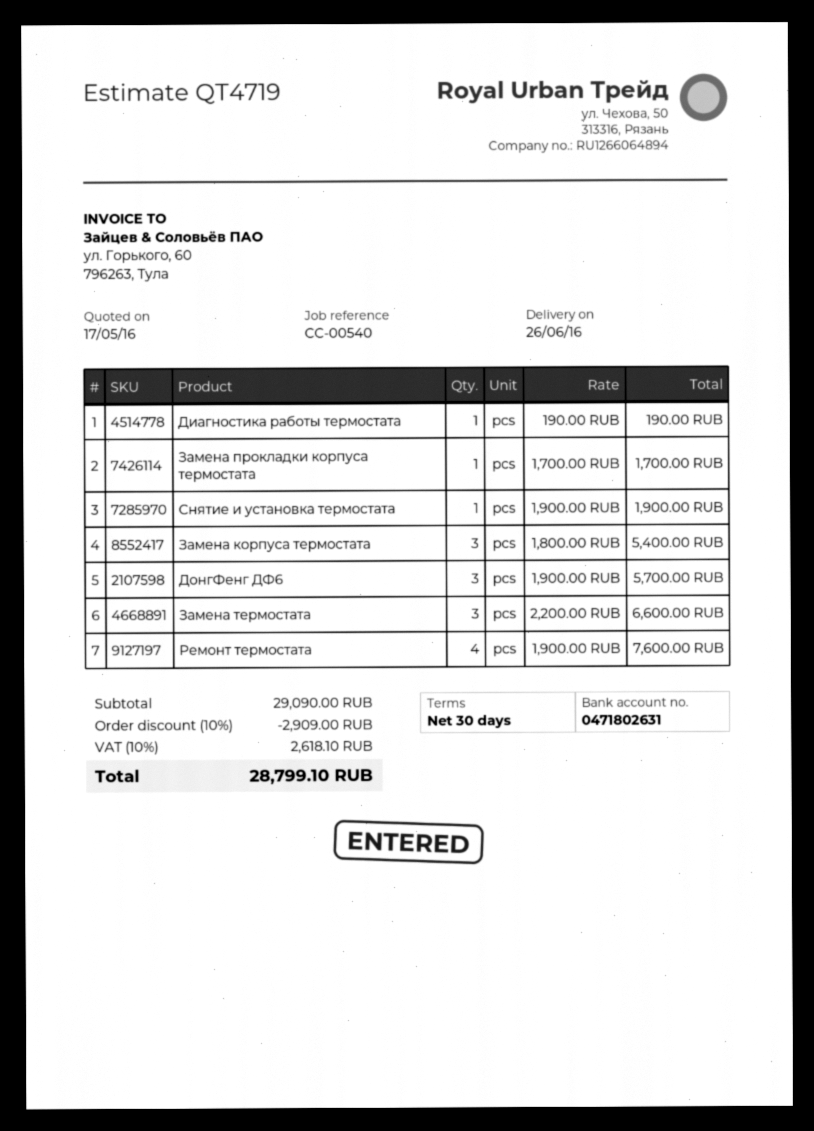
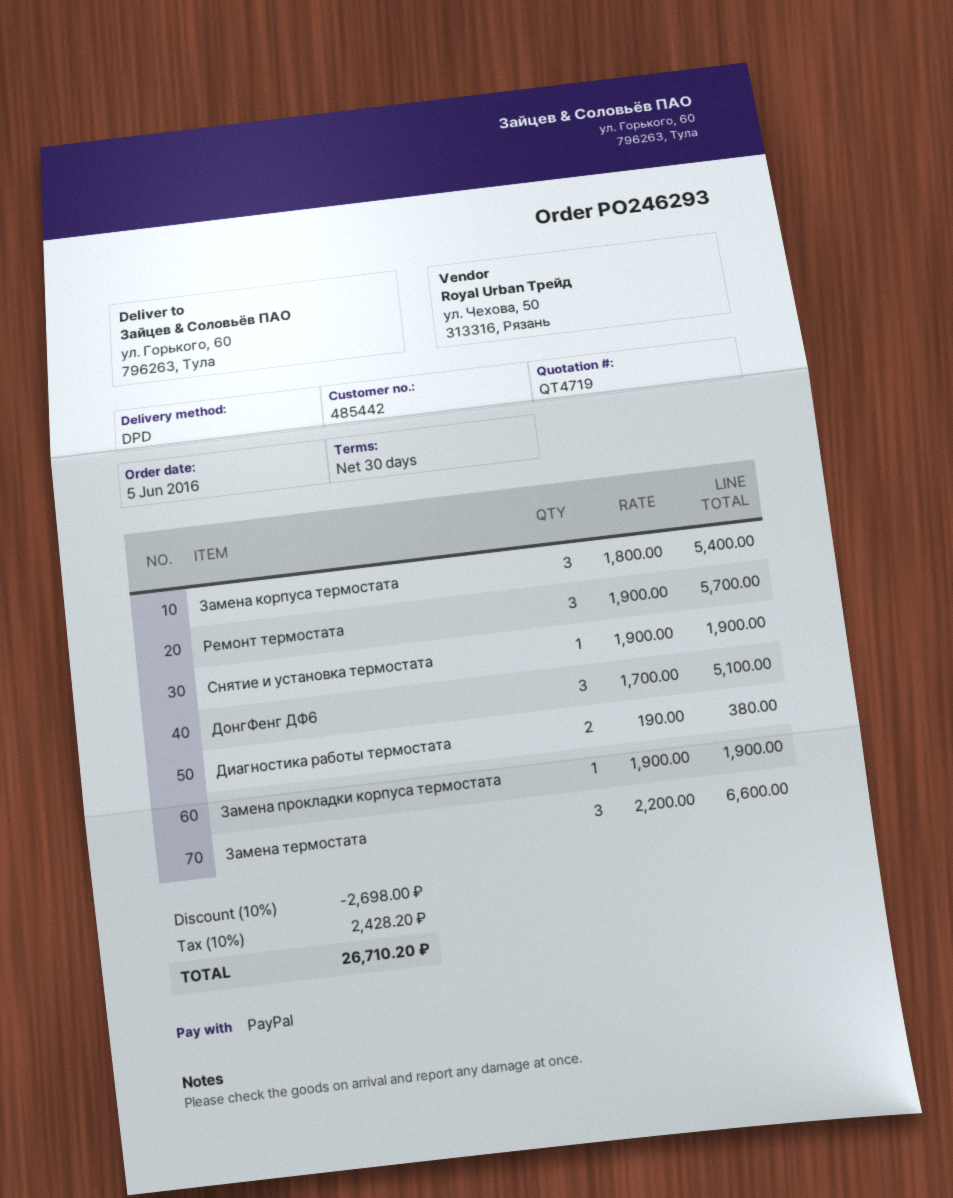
Диагностика работы термостата: 1 x 190.00 = 190.00 -> 2 x 190.00 = 380.00
Замена прокладки корпуса термостата: 1 x 1700.00 = 1700.00 -> 1 x 1900.00 = 1900.00
ДонгФенг ДФ6: 3 x 1900.00 = 5700.00 -> 3 x 1700.00 = 5100.00
Ремонт термостата: 4 x 1900.00 = 7600.00 -> 3 x 1900.00 = 5700.00
discount: 10% = 2909.00 -> 10% = 2698.00
tax: 10% = 2618.10 -> 10% = 2428.20
total: 28799.10 -> 26710.20

